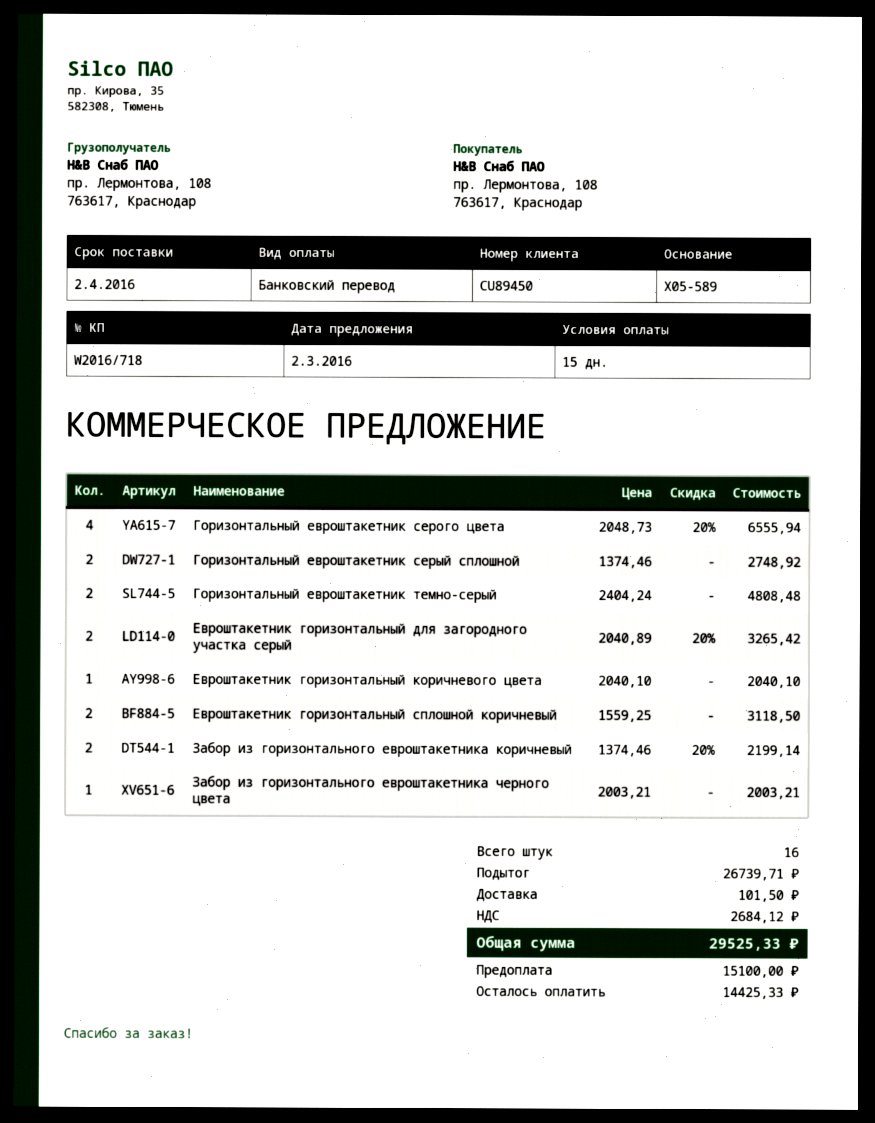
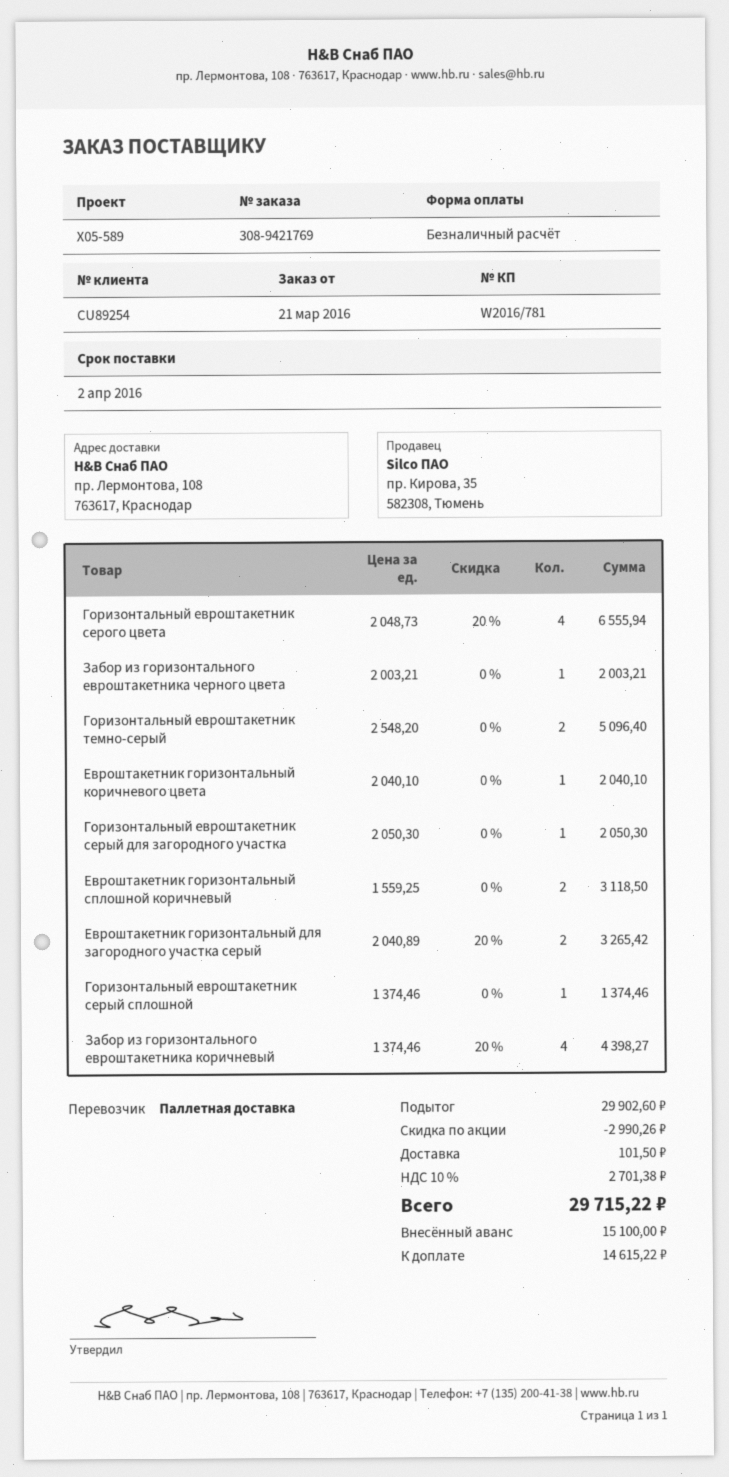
quote number: W2016/718 -> W2016/781
customer number: CU89450 -> CU89254
Горизонтальный евроштакетник серый сплошной: 2 x 1374.46 = 2748.92 -> 1 x 1374.46 = 1374.46
Горизонтальный евроштакетник темно-серый: 2 x 2404.24 = 4808.48 -> 2 x 2548.20 = 5096.40
Забор из горизонтального евроштакетника коричневый: 2 x 1374.46 - 20% = 2199.14 -> 4 x 1374.46 - 20% = 4398.27
Горизонтальный евроштакетник серый для загородного участка: none -> 1 x 2050.30 = 2050.30
subtotal: 26739.71 -> 29902.60
discount: none -> 2990.26
tax: 2684.12 -> 2701.38
total: 29525.33 -> 29715.22
balance: 14425.33 -> 14615.22

